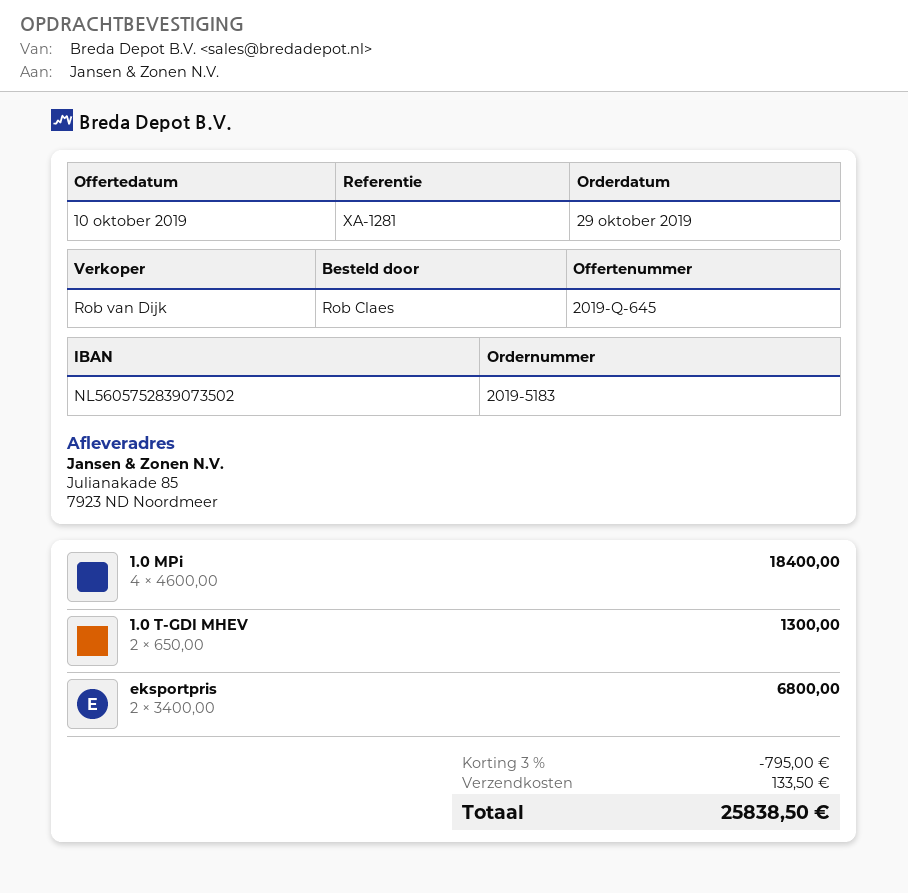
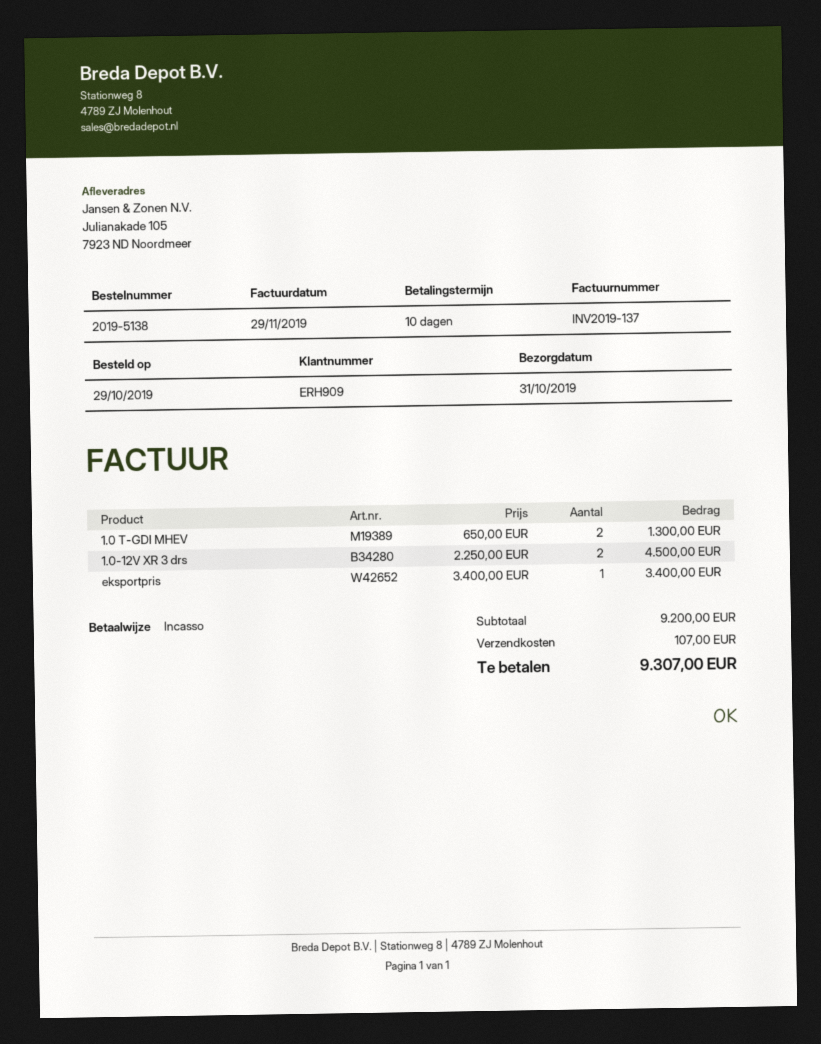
order number: 2019-5183 -> 2019-5138
ship to: Julianakade 85, 7923 ND Noordmeer -> Julianakade 105, 7923 ND Noordmeer
1.0 MPi: 4 x 4600.00 = 18400.00 -> none
eksportpris: 2 x 3400.00 = 6800.00 -> 1 x 3400.00 = 3400.00
1.0-12V XR 3 drs: none -> 2 x 2250.00 = 4500.00
discount: 3% = 795.00 -> none
shipping: 133.50 -> 107.00
total: 25838.50 -> 9307.00

